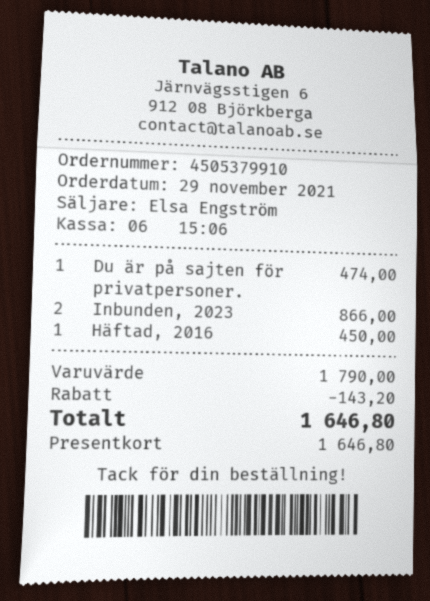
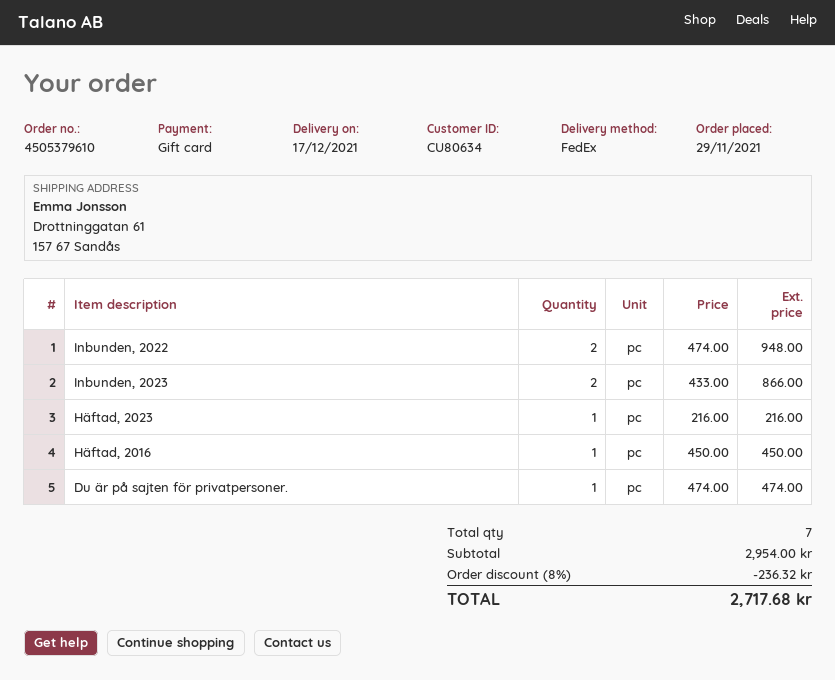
order number: 4505379910 -> 4505379610
Inbunden, 2022: none -> 2 for 948.00
Häftad, 2023: none -> 1 for 216.00
subtotal: 1790.00 -> 2954.00
discount: 143.20 -> 236.32
total: 1646.80 -> 2717.68

